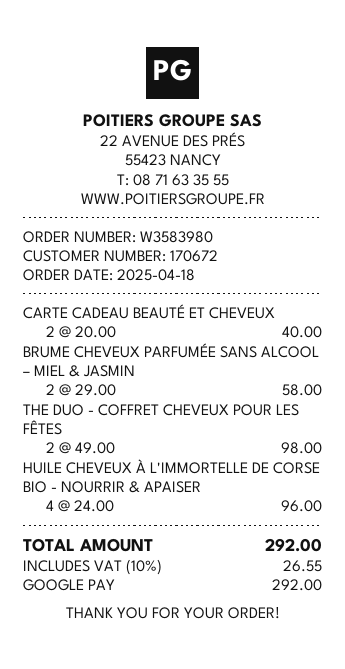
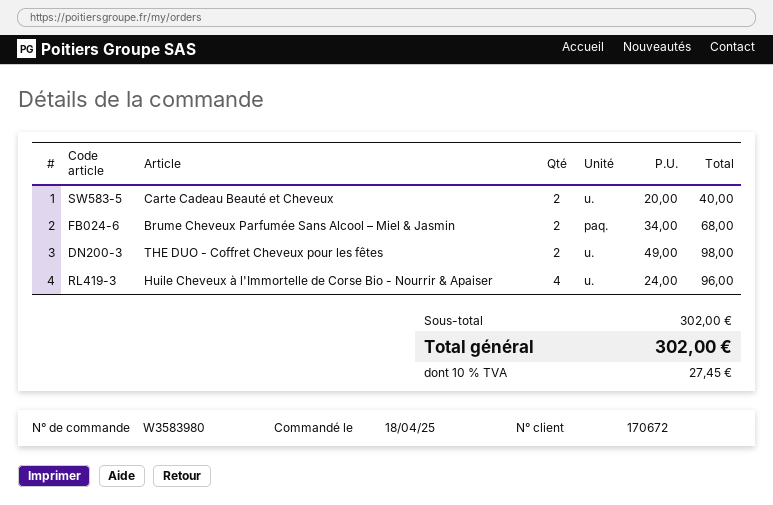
BRUME CHEVEUX PARFUMÉE SANS ALCOOL – MIEL & JASMIN: 2 x 29.00 = 58.00 -> 2 x 34.00 = 68.00
tax: 10% = 26.55 -> 10% = 27.45
total: 292.00 -> 302.00

